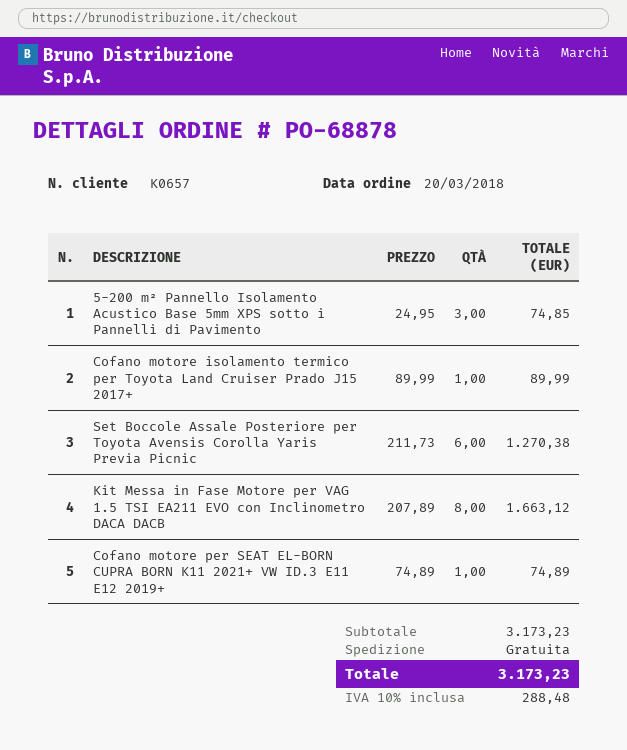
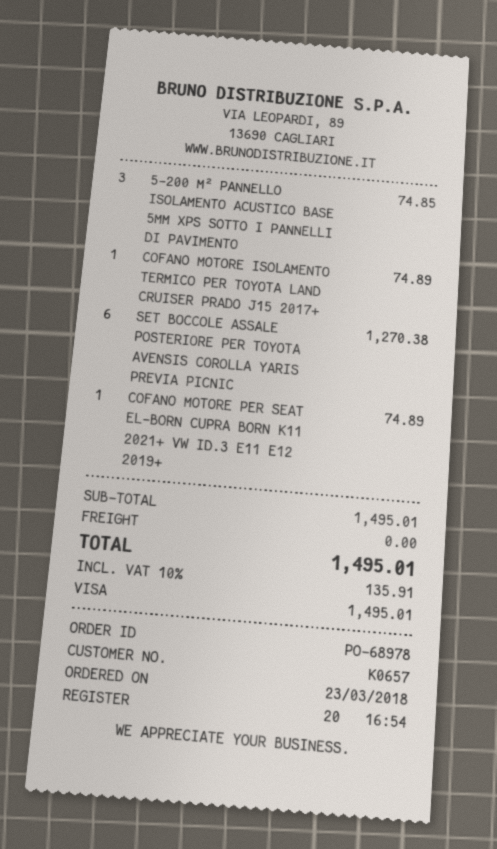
order number: PO-68878 -> PO-68978
order date: 2018-03-20 -> 2018-03-23
Cofano motore isolamento termico per Toyota Land Cruiser Prado J15 2017+: 1 for 89.99 -> 1 for 74.89
Kit Messa in Fase Motore per VAG 1.5 TSI EA211 EVO con Inclinometro DACA DACB: 8 for 1663.12 -> none
subtotal: 3173.23 -> 1495.01
tax: 10% = 288.48 -> 10% = 135.91
total: 3173.23 -> 1495.01

